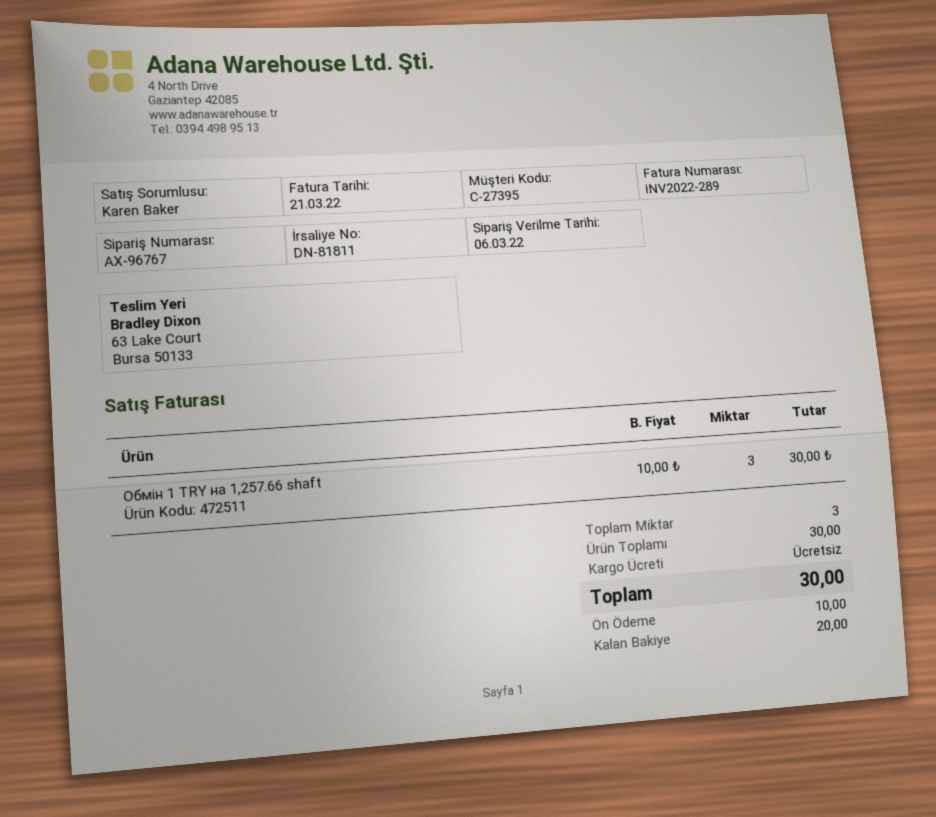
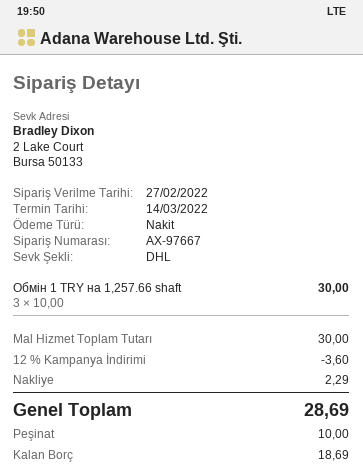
order number: AX-96767 -> AX-97667
order date: 2022-03-06 -> 2022-02-27
ship to: 63 Lake Court, Bursa 50133 -> 2 Lake Court, Bursa 50133
discount: none -> 12% = 3.60
shipping: 0.00 -> 2.29
total: 30.00 -> 28.69
balance: 20.00 -> 18.69

